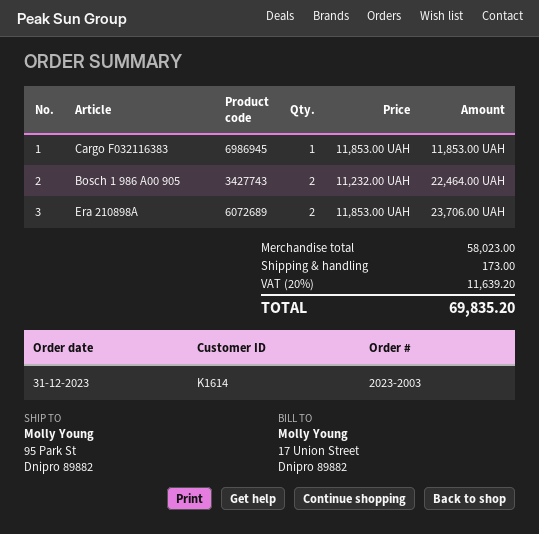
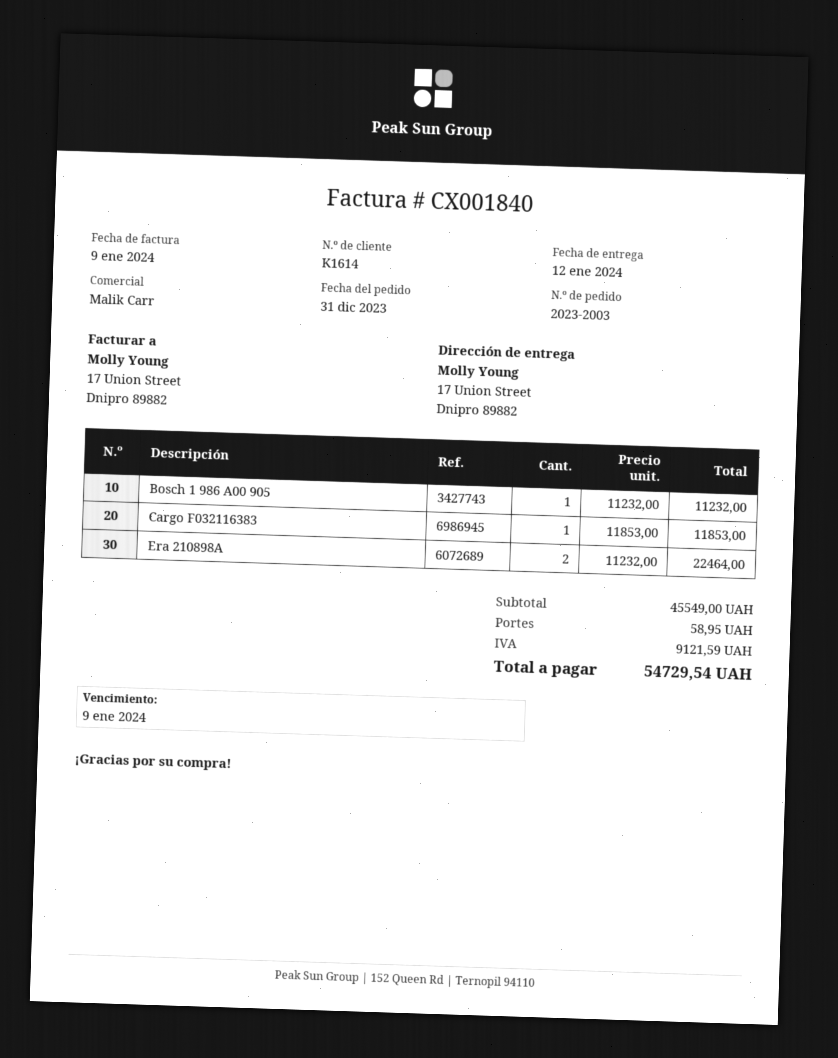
ship to: 95 Park St, Dnipro 89882 -> 17 Union Street, Dnipro 89882
Bosch 1 986 A00 905: 2 x 11232.00 = 22464.00 -> 1 x 11232.00 = 11232.00
Era 210898A: 2 x 11853.00 = 23706.00 -> 2 x 11232.00 = 22464.00
subtotal: 58023.00 -> 45549.00
shipping: 173.00 -> 58.95
tax: 11639.20 -> 9121.59
total: 69835.20 -> 54729.54

